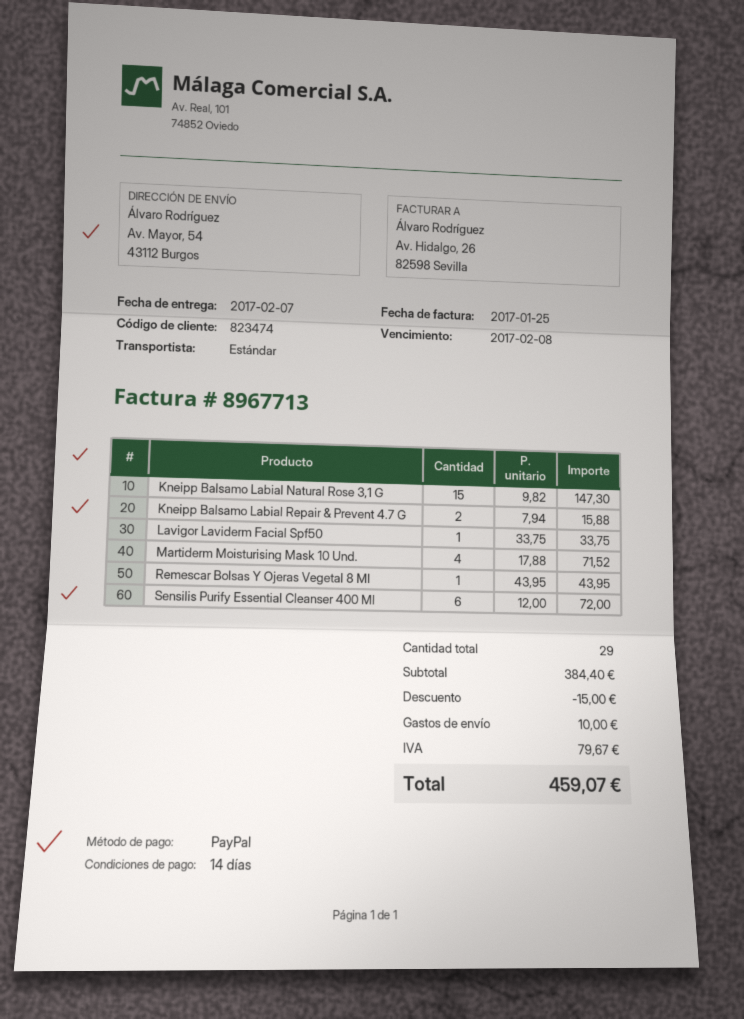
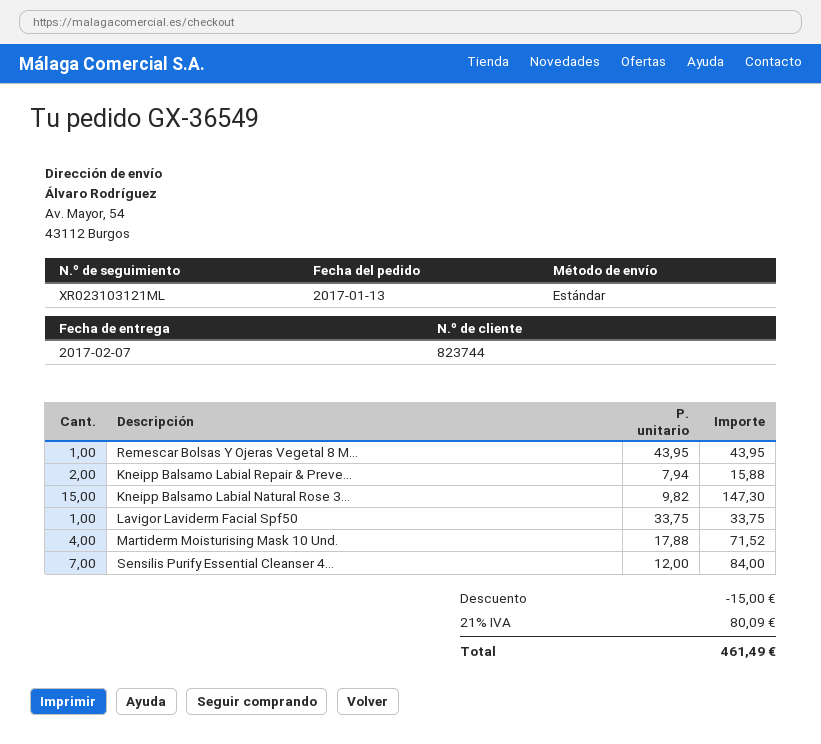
customer number: 823474 -> 823744
Sensilis Purify Essential Cleanser 400 Ml: 6 x 12.00 = 72.00 -> 7 x 12.00 = 84.00
shipping: 10.00 -> none
tax: 79.67 -> 80.09
total: 459.07 -> 461.49

